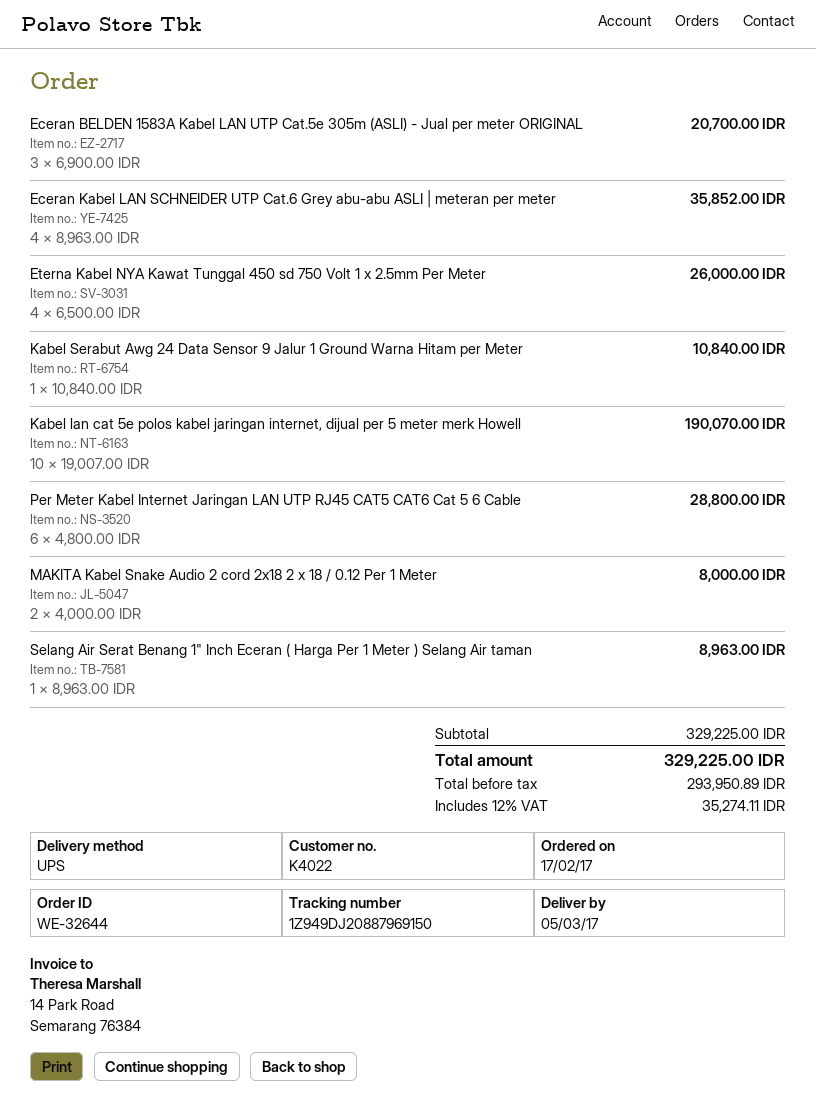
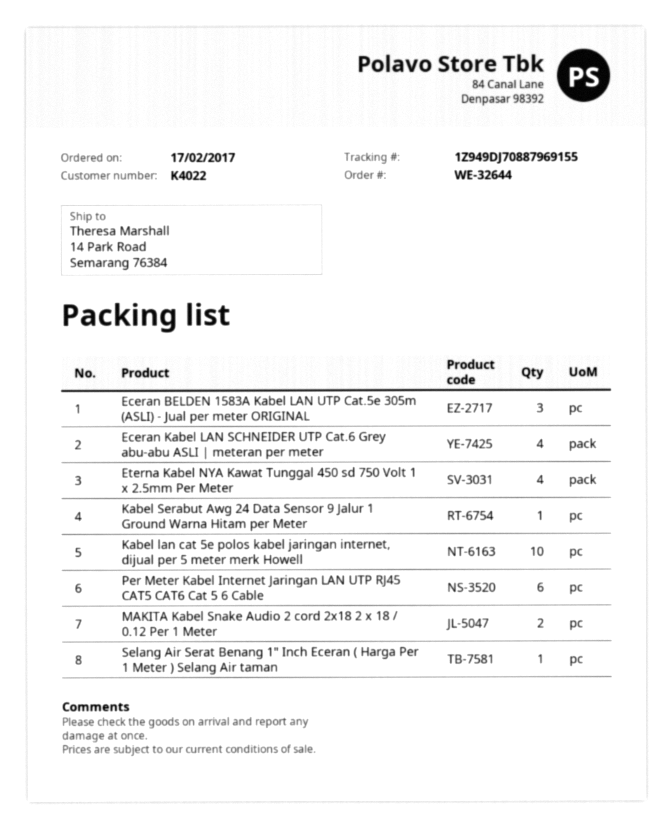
tracking number: 1Z949DJ20887969150 -> 1Z949DJ70887969155

